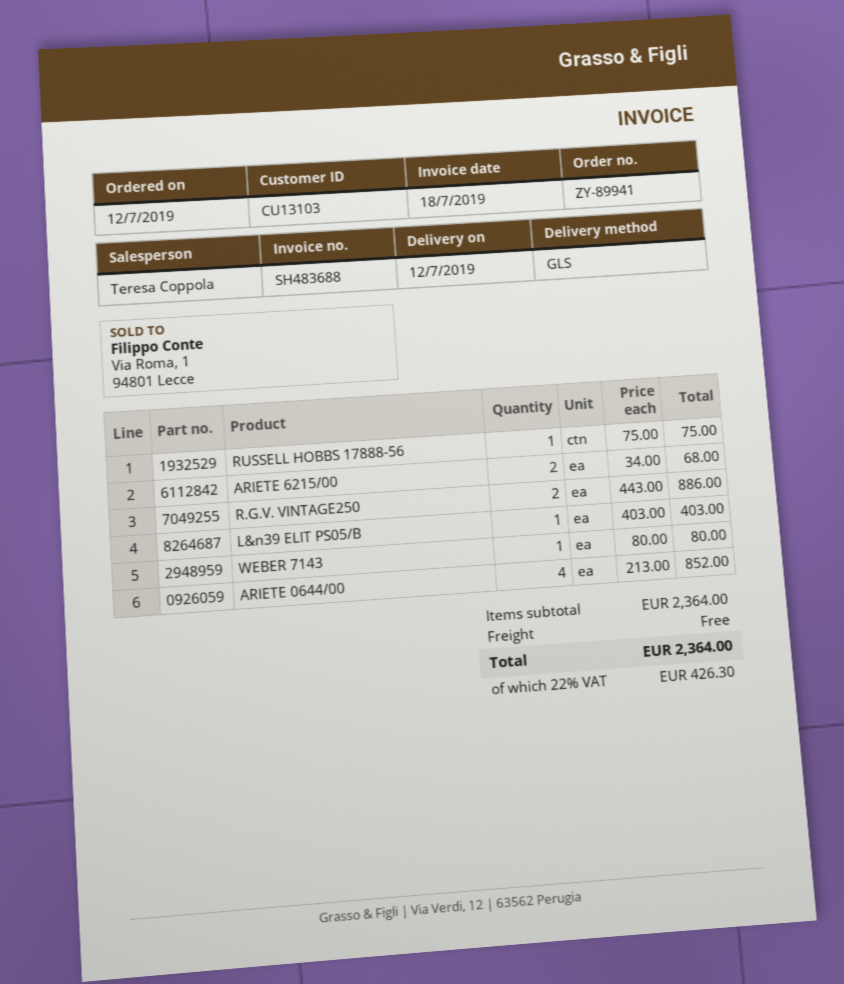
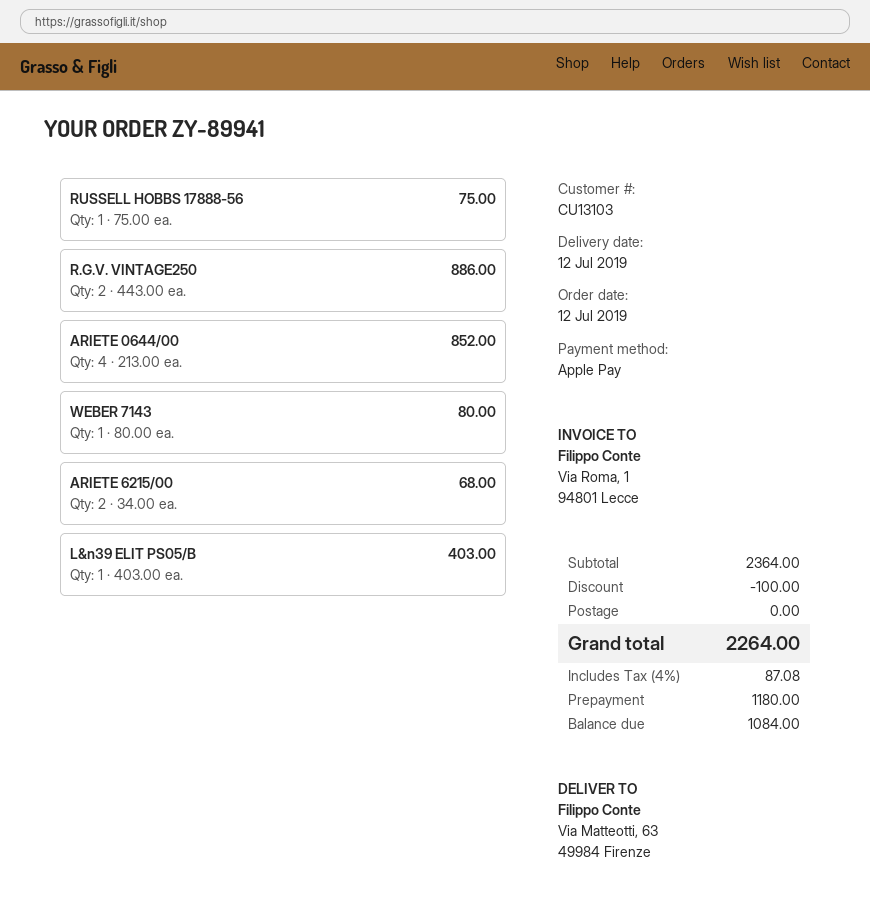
discount: none -> 100.00
tax: 22% = 426.30 -> 4% = 87.08
total: 2364.00 -> 2264.00

